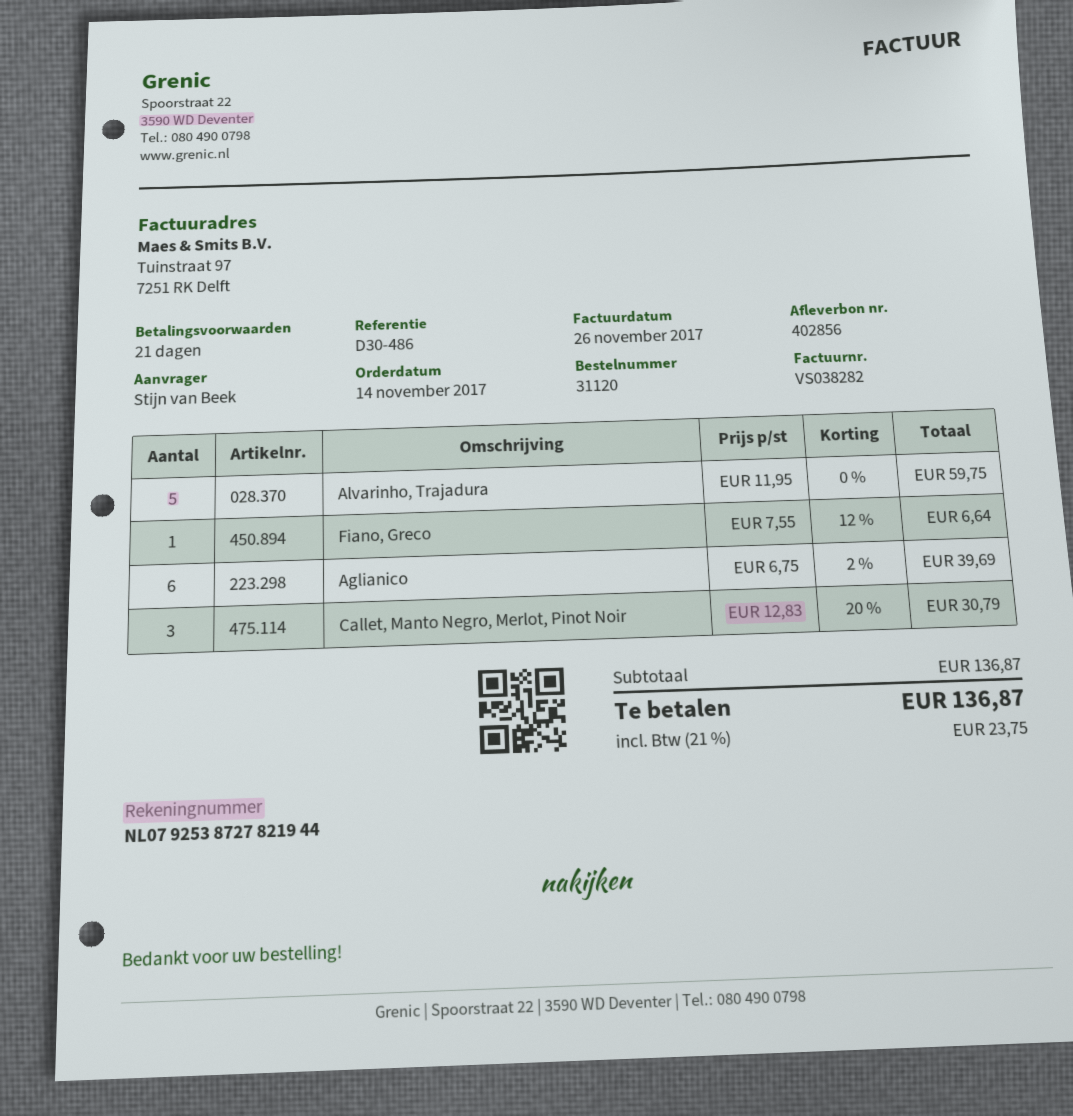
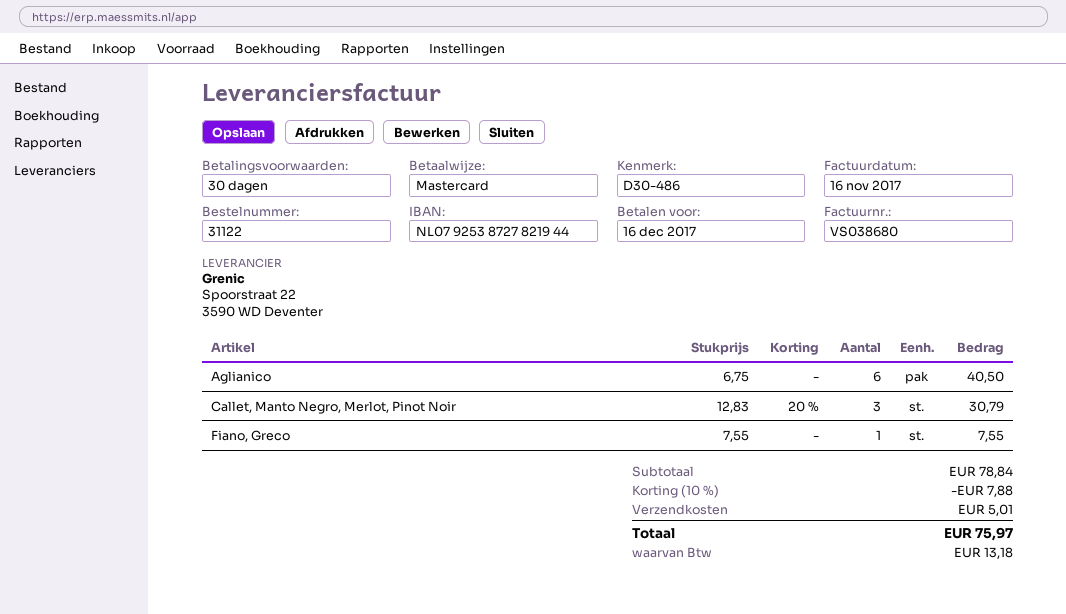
order number: 31120 -> 31122
invoice number: VS038282 -> VS038680
invoice date: 2017-11-26 -> 2017-11-16
payment terms: 21 days -> 30 days
Alvarinho, Trajadura: 5 x 11.95 = 59.75 -> none
Fiano, Greco: 1 x 7.55 - 12% = 6.64 -> 1 x 7.55 = 7.55
Aglianico: 6 x 6.75 - 2% = 39.69 -> 6 x 6.75 = 40.50
subtotal: 136.87 -> 78.84
discount: none -> 10% = 7.88
shipping: none -> 5.01
tax: 23.75 -> 13.18
total: 136.87 -> 75.97

